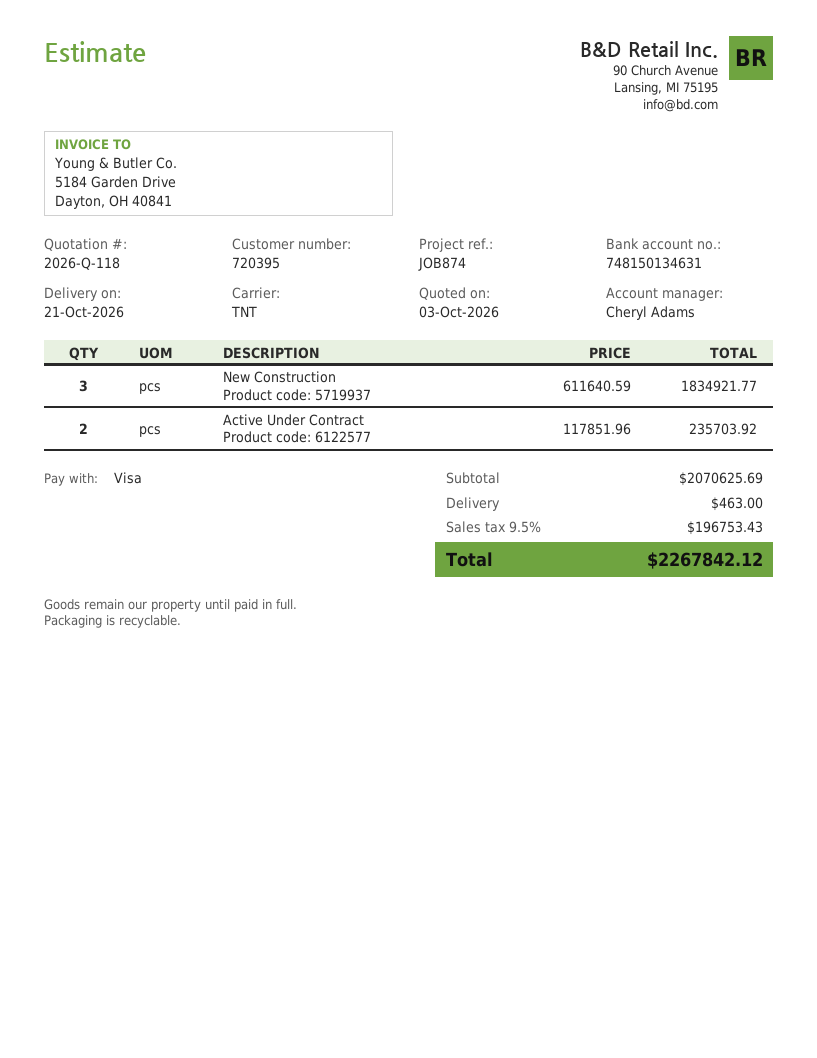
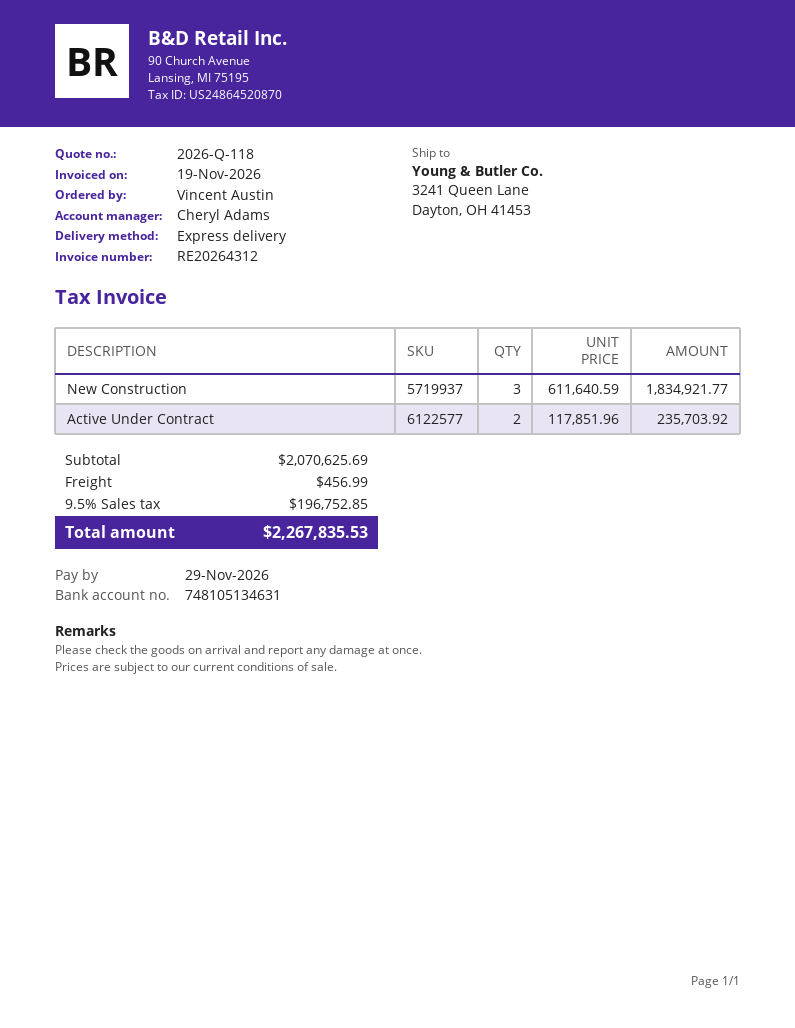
bank account: 748150134631 -> 748105134631
shipping method: TNT -> express
shipping: 463.00 -> 456.99
tax: 9.5% = 196753.43 -> 9.5% = 196752.85
total: 2267842.12 -> 2267835.53

